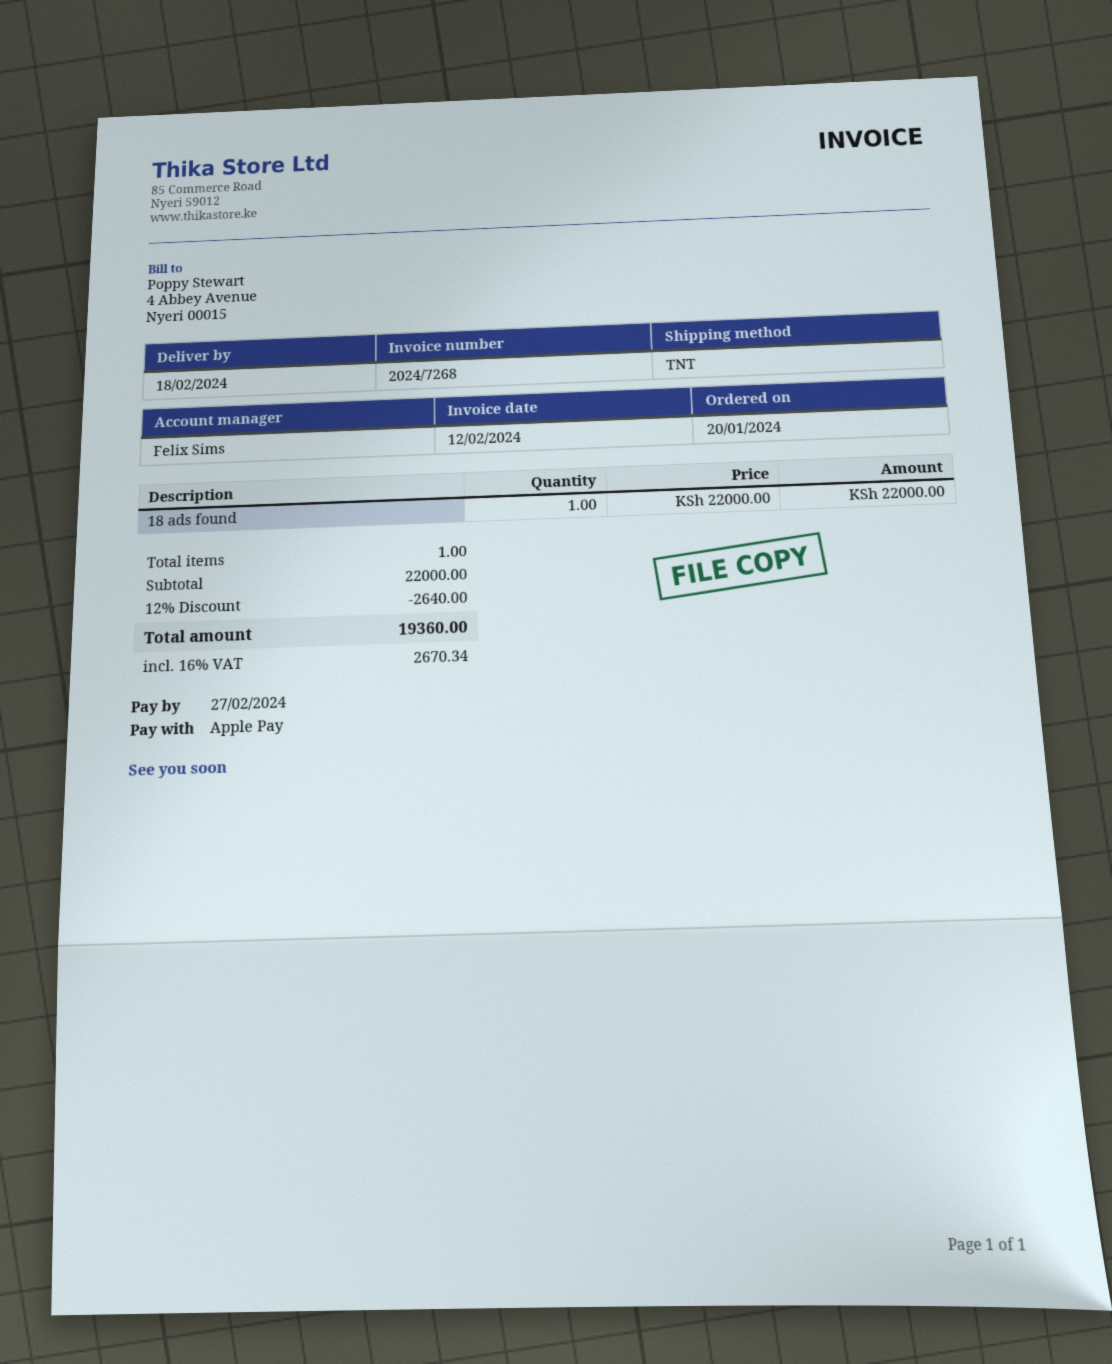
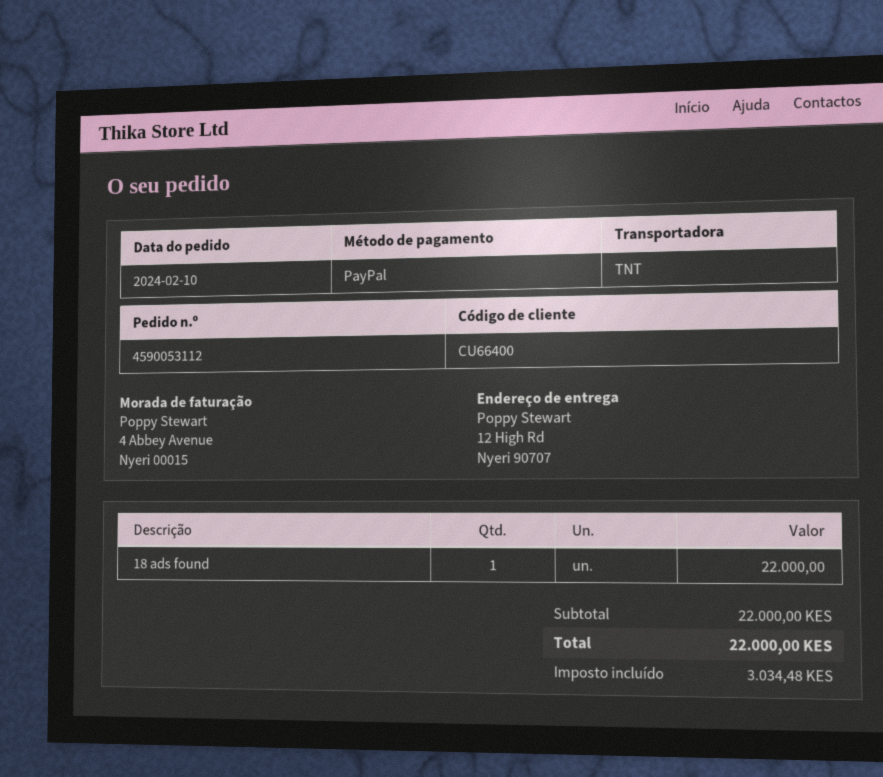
order date: 2024-01-20 -> 2024-02-10
payment method: Apple Pay -> PayPal
discount: 12% = 2640.00 -> none
tax: 2670.34 -> 3034.48
total: 19360.00 -> 22000.00

